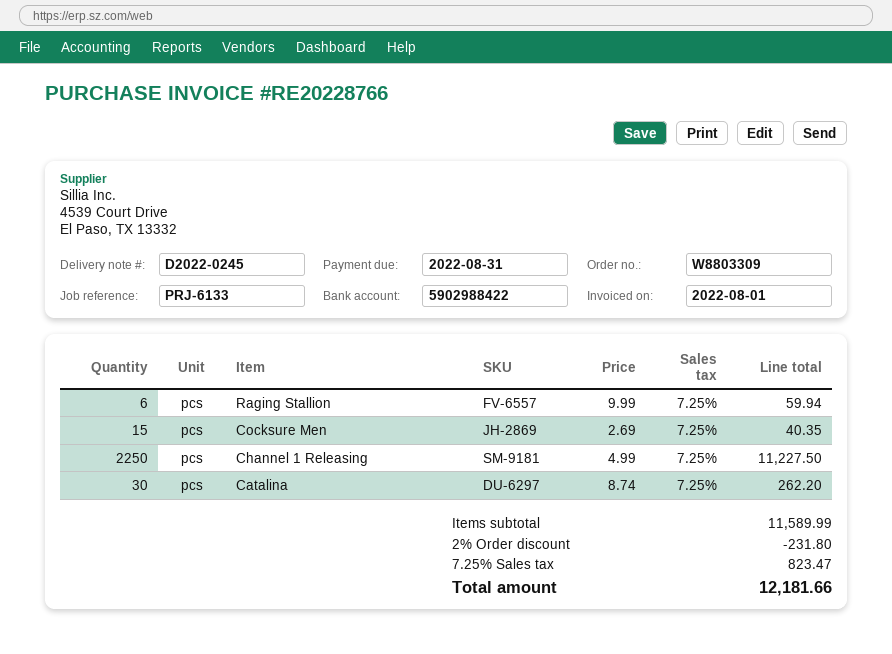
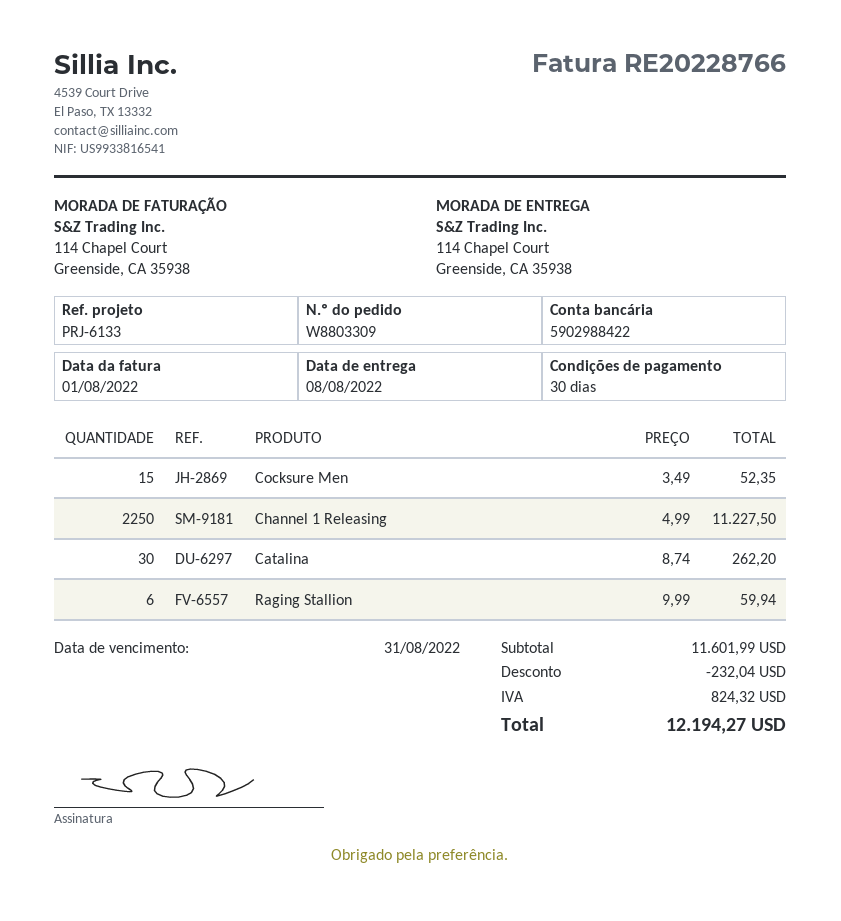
Cocksure Men: 15 x 2.69 = 40.35 -> 15 x 3.49 = 52.35
subtotal: 11589.99 -> 11601.99
discount: 231.80 -> 232.04
tax: 823.47 -> 824.32
total: 12181.66 -> 12194.27

